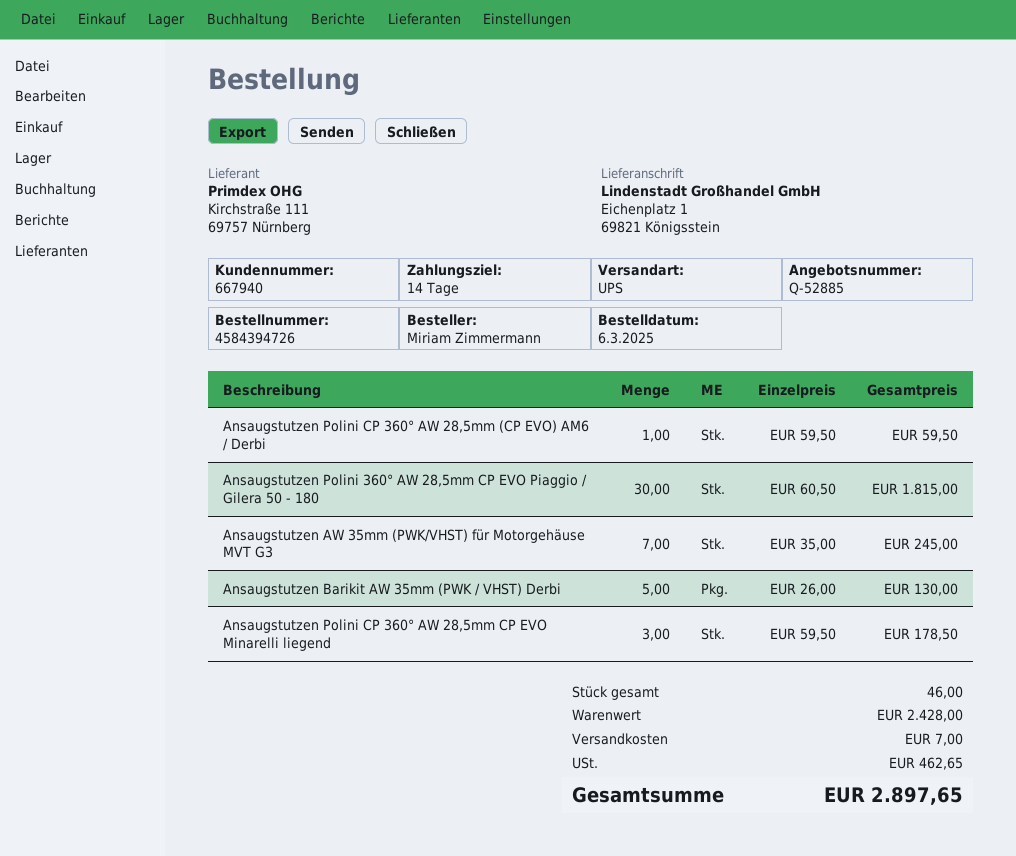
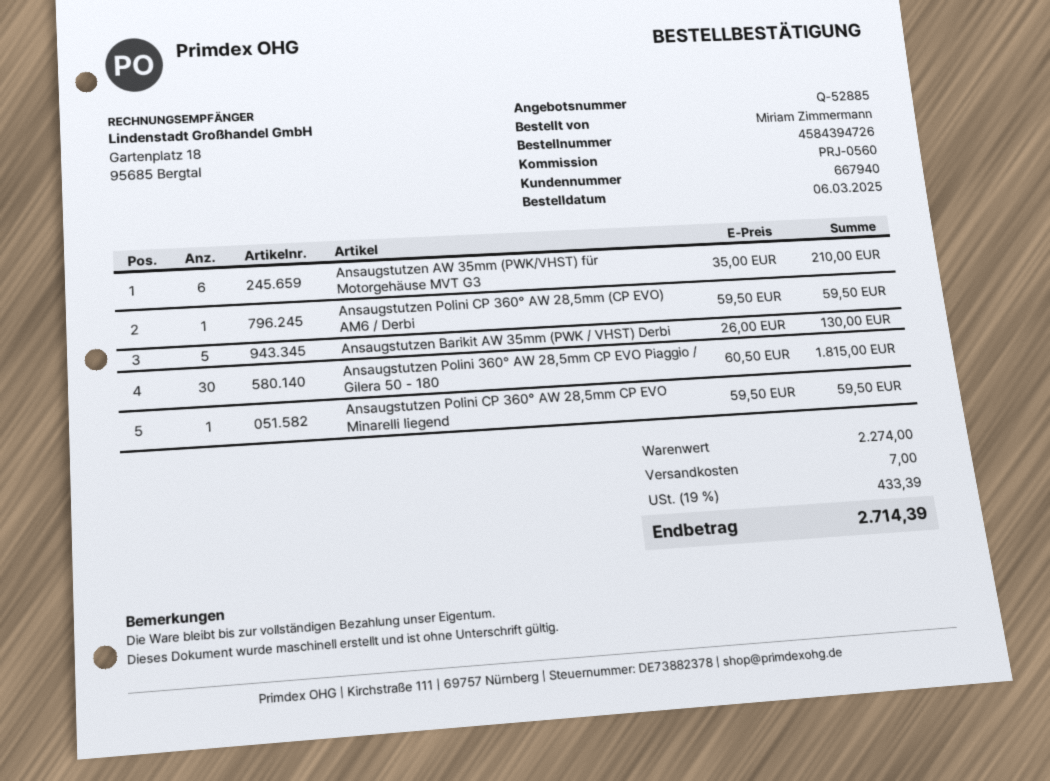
Ansaugstutzen AW 35mm (PWK/VHST) für Motorgehäuse MVT G3: 7 x 35.00 = 245.00 -> 6 x 35.00 = 210.00
Ansaugstutzen Polini CP 360° AW 28,5mm CP EVO Minarelli liegend: 3 x 59.50 = 178.50 -> 1 x 59.50 = 59.50
subtotal: 2428.00 -> 2274.00
tax: 462.65 -> 433.39
total: 2897.65 -> 2714.39

